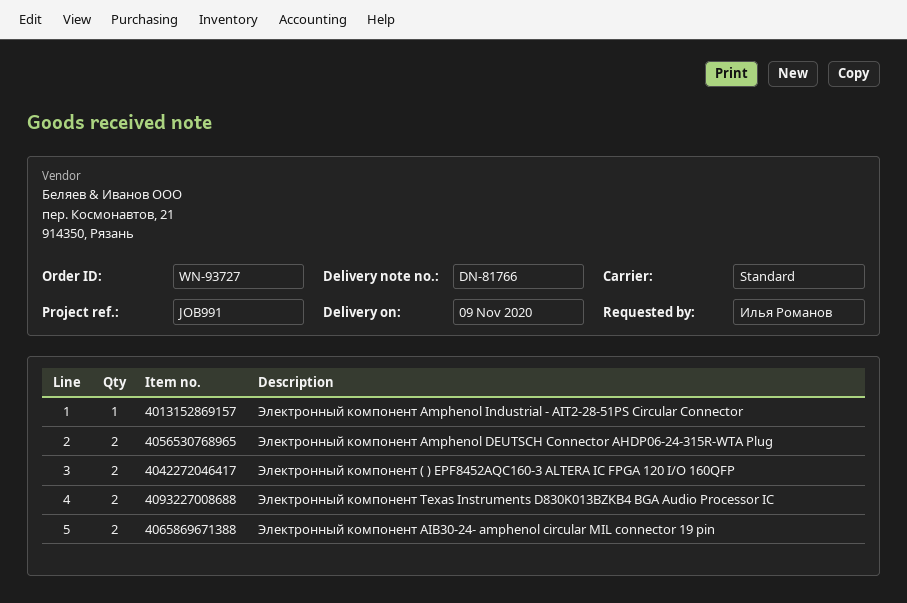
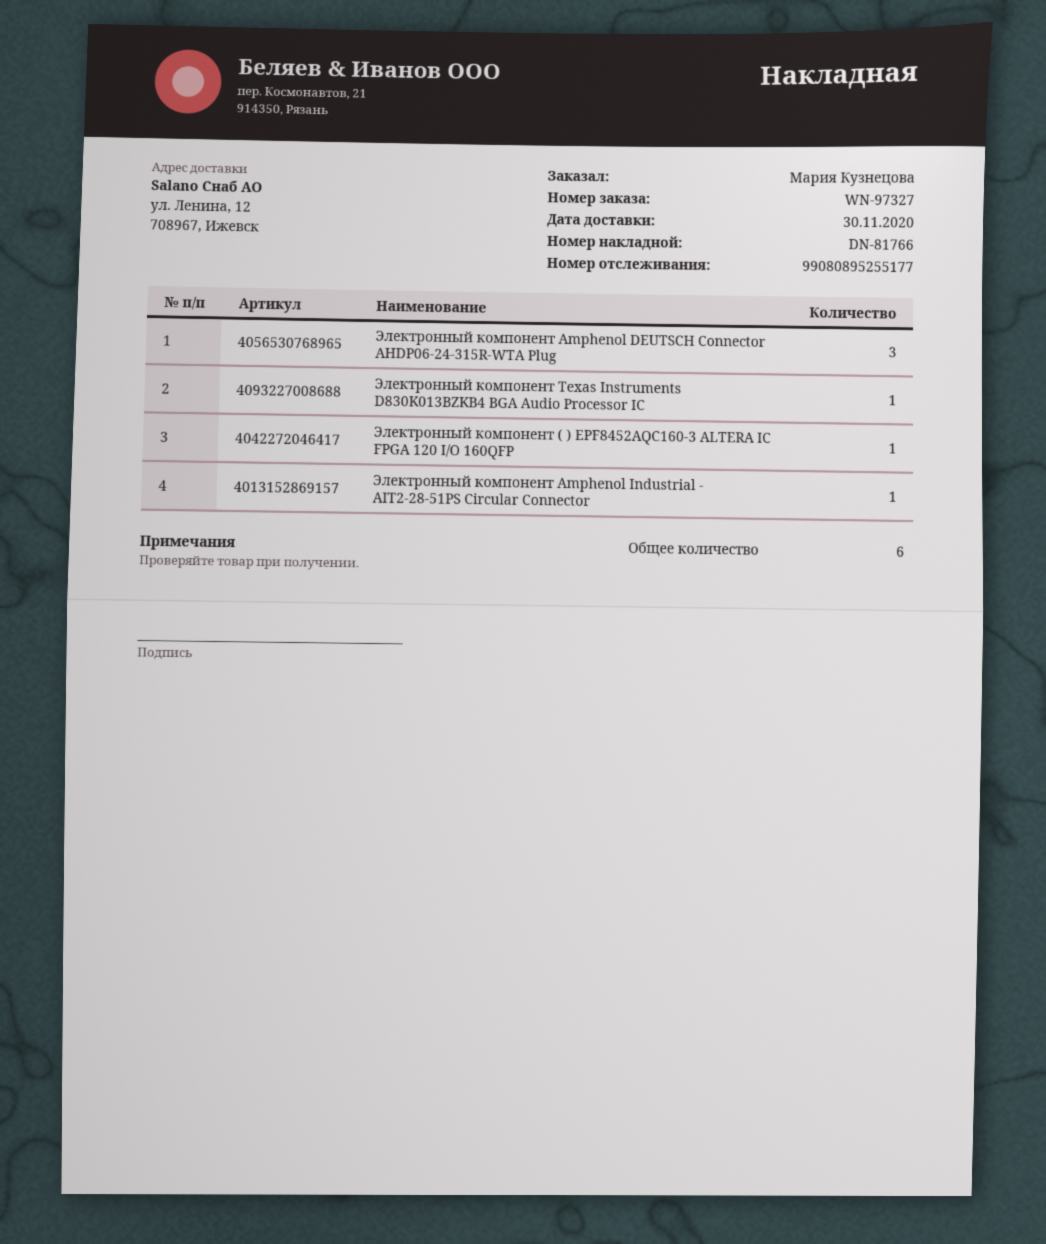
order number: WN-93727 -> WN-97327
delivery date: 2020-11-09 -> 2020-11-30
ordered by: Илья Романов -> Мария Кузнецова
Электронный компонент Amphenol DEUTSCH Connector AHDP06-24-315R-WTA Plug: 2 -> 3
Электронный компонент ( ) EPF8452AQC160-3 ALTERA IC FPGA 120 I/O 160QFP: 2 -> 1
Электронный компонент Texas Instruments D830K013BZKB4 BGA Audio Processor IC: 2 -> 1
Электронный компонент AIB30-24- amphenol circular MIL connector 19 pin: 2 -> none

